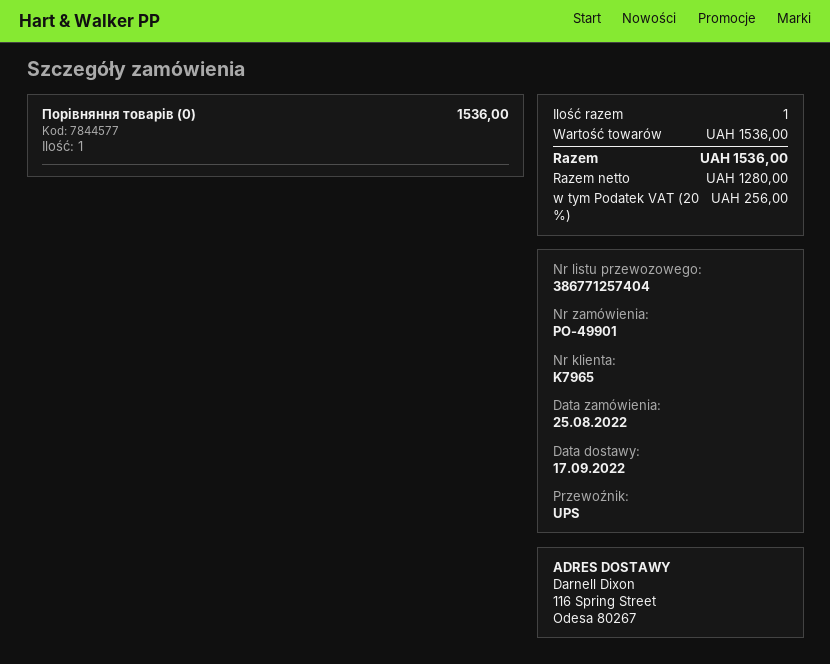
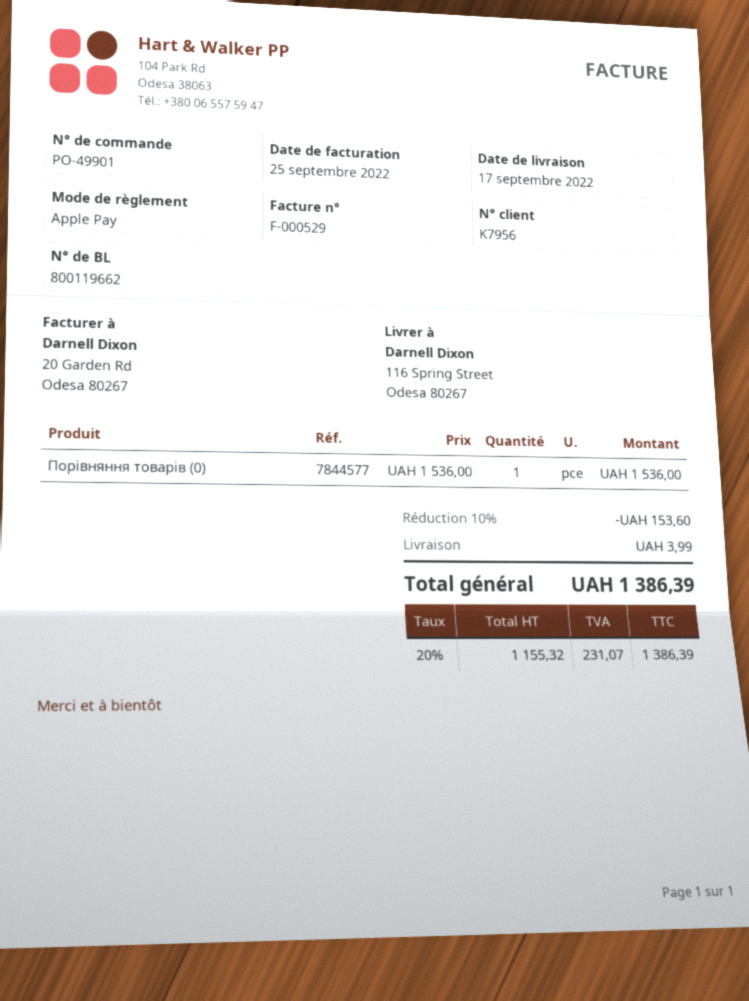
customer number: K7965 -> K7956
discount: none -> 10% = 153.60
shipping: none -> 3.99
net: 1280.00 -> 1155.32
tax: 20% = 256.00 -> 20% = 231.07
total: 1536.00 -> 1386.39

